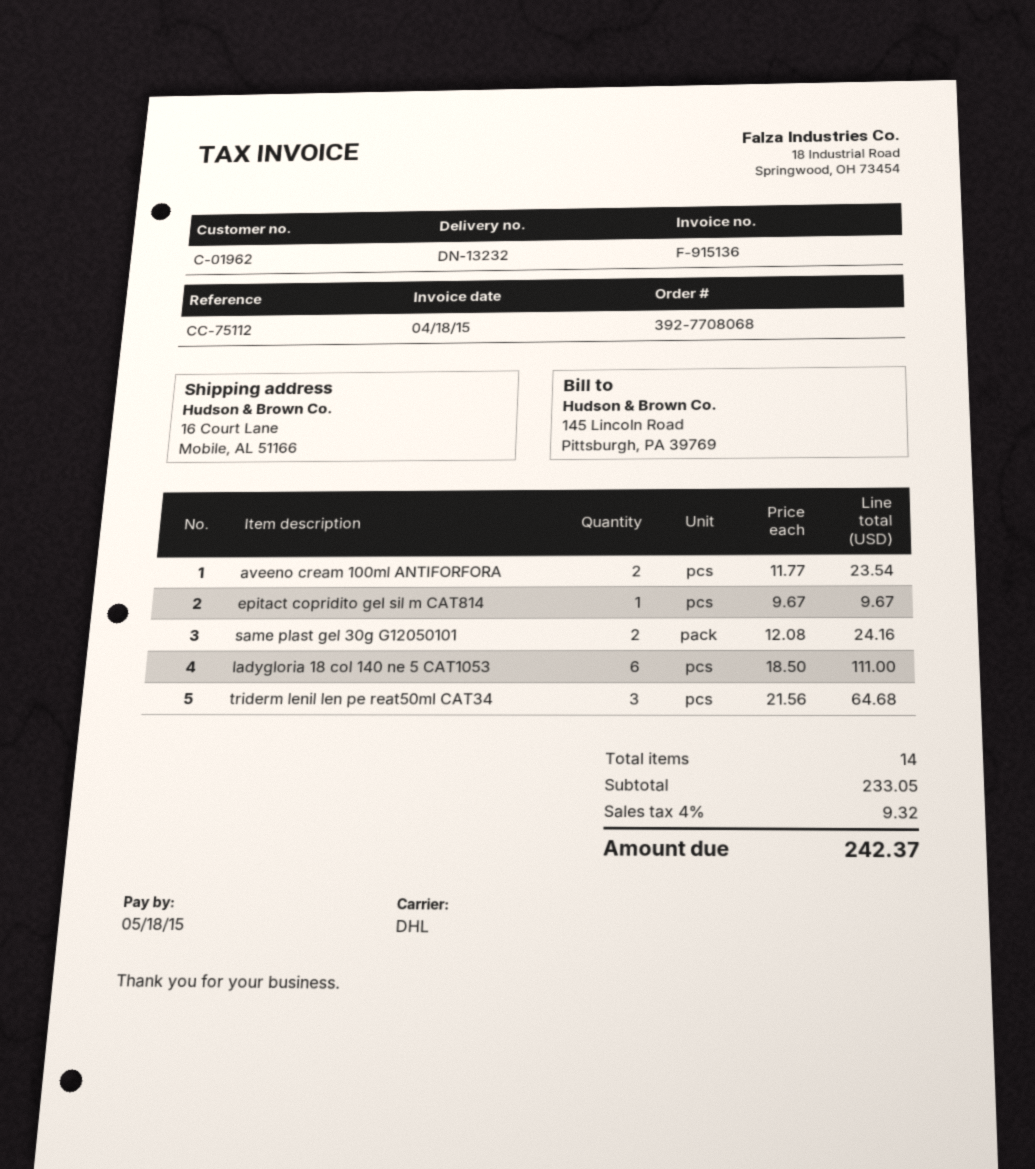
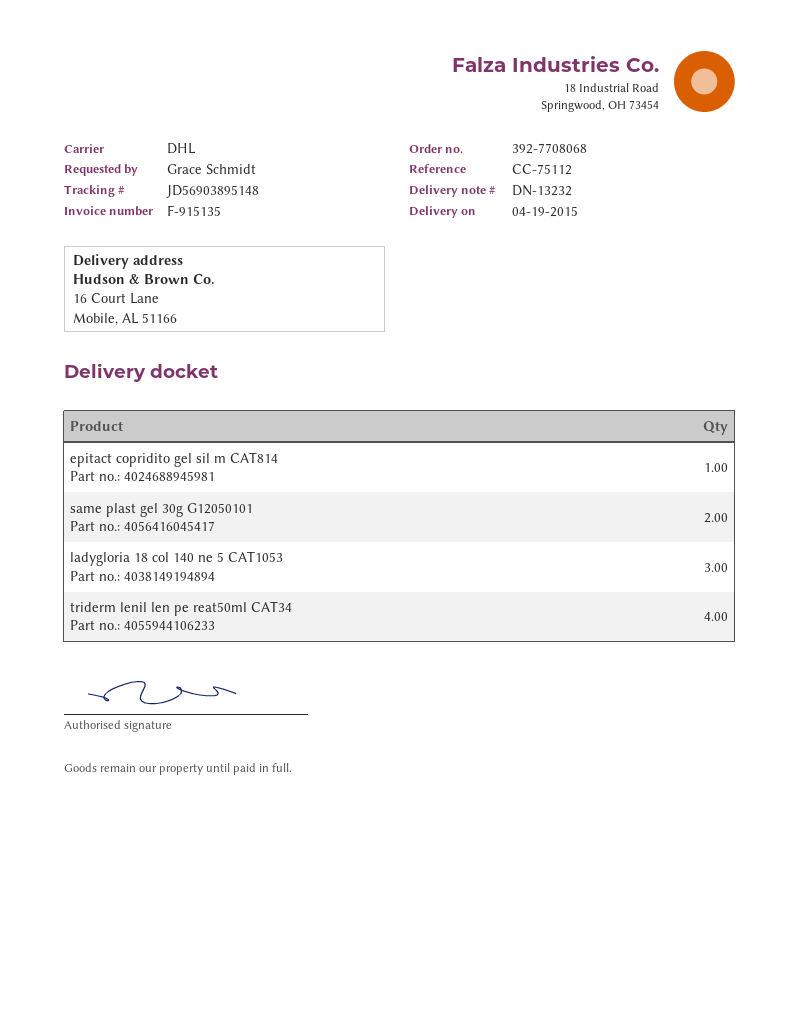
invoice number: F-915136 -> F-915135
aveeno cream 100ml ANTIFORFORA: 2 -> none
ladygloria 18 col 140 ne 5 CAT1053: 6 -> 3
triderm lenil len pe reat50ml CAT34: 3 -> 4

